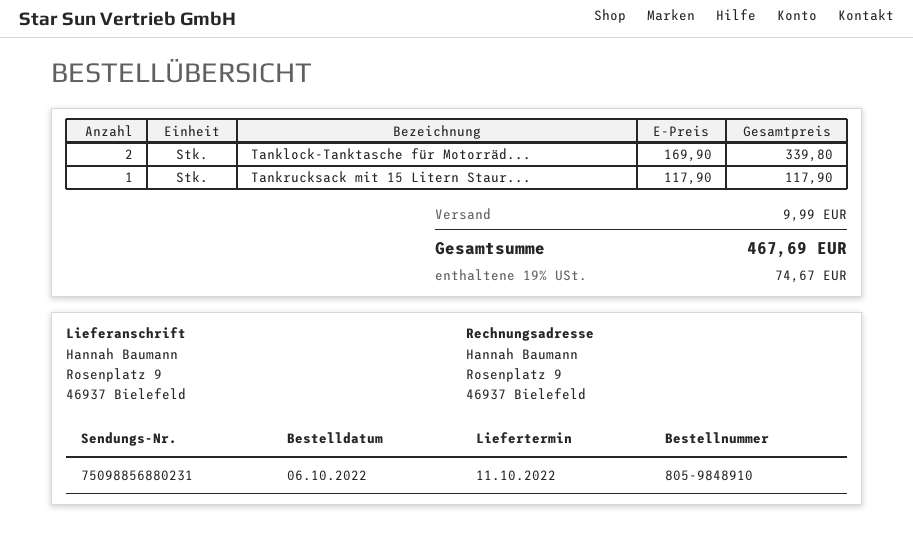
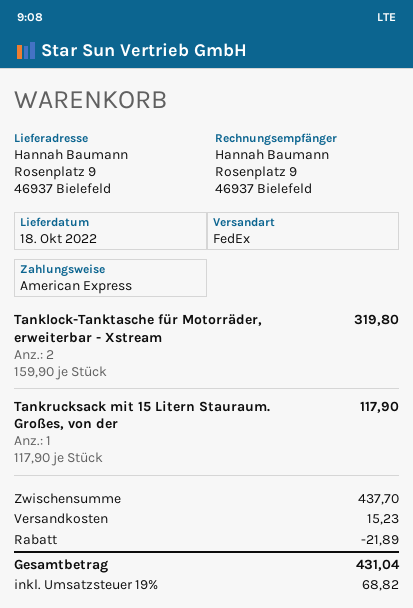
delivery date: 2022-10-11 -> 2022-10-18
Tanklock-Tanktasche für Motorräd...: 2 x 169.90 = 339.80 -> 2 x 159.90 = 319.80
discount: none -> 21.89
shipping: 9.99 -> 15.23
tax: 19% = 74.67 -> 19% = 68.82
total: 467.69 -> 431.04

